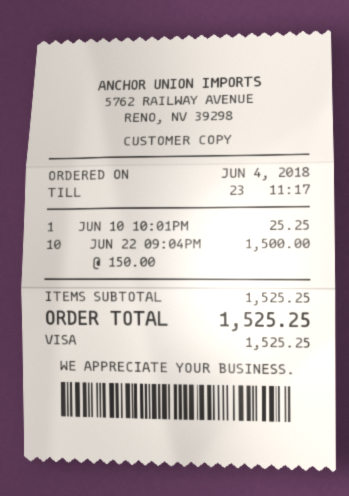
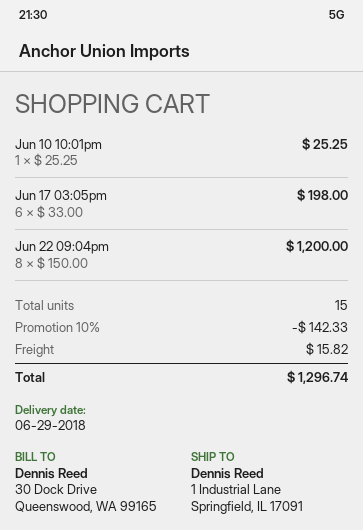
JUN 22 09:04PM: 10 x 150.00 = 1500.00 -> 8 x 150.00 = 1200.00
Jun 17 03:05pm: none -> 6 x 33.00 = 198.00
discount: none -> 10% = 142.33
shipping: none -> 15.82
total: 1525.25 -> 1296.74

